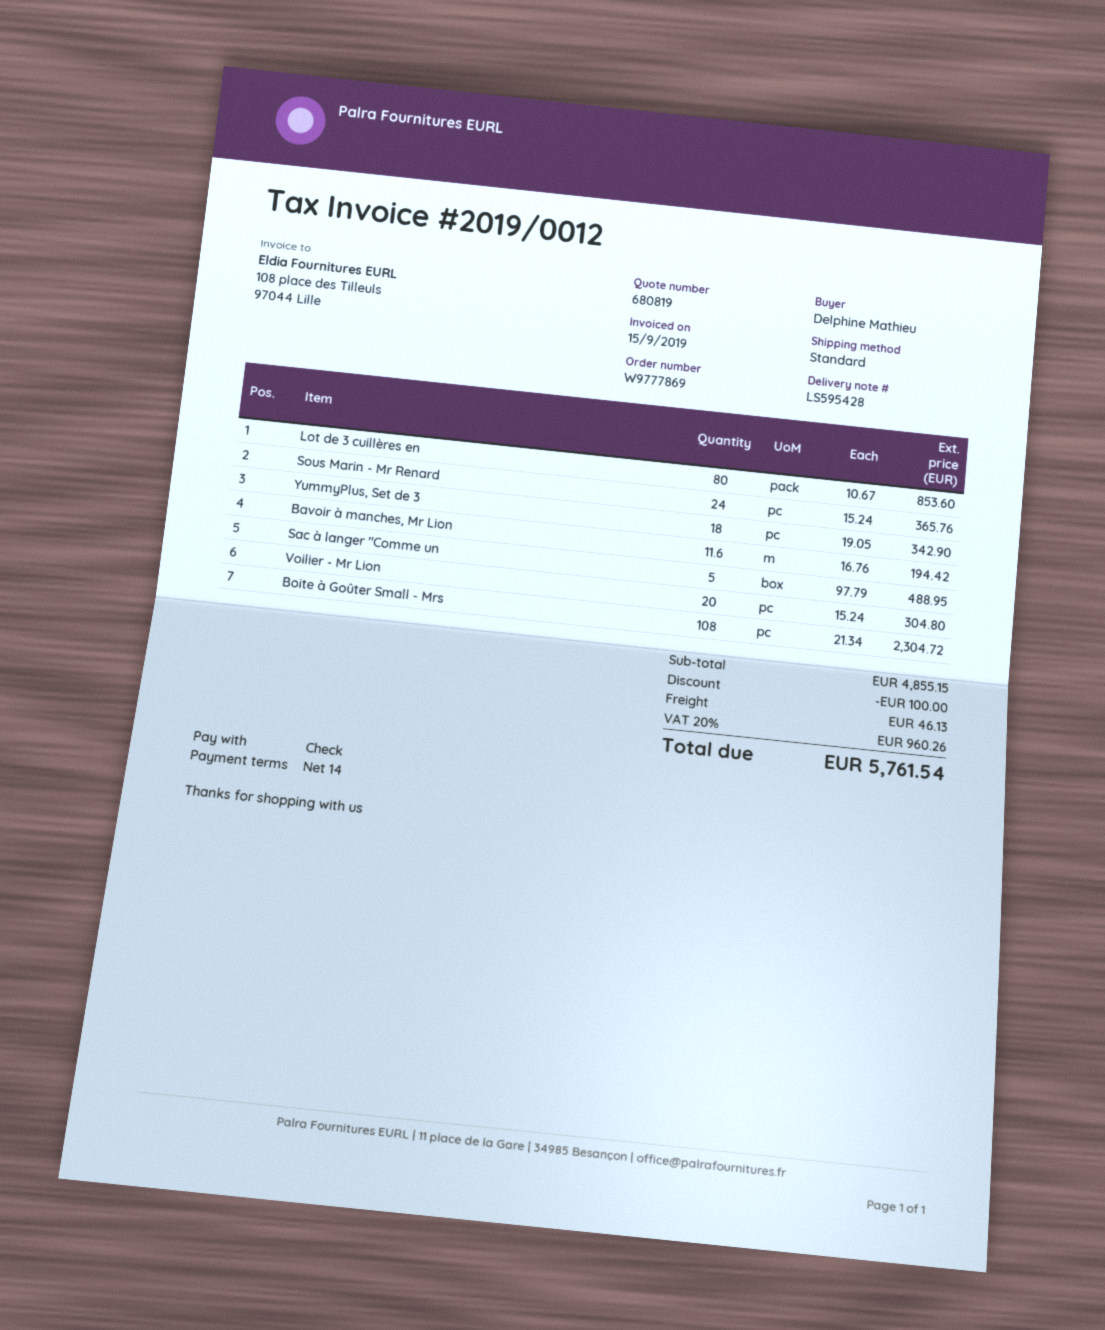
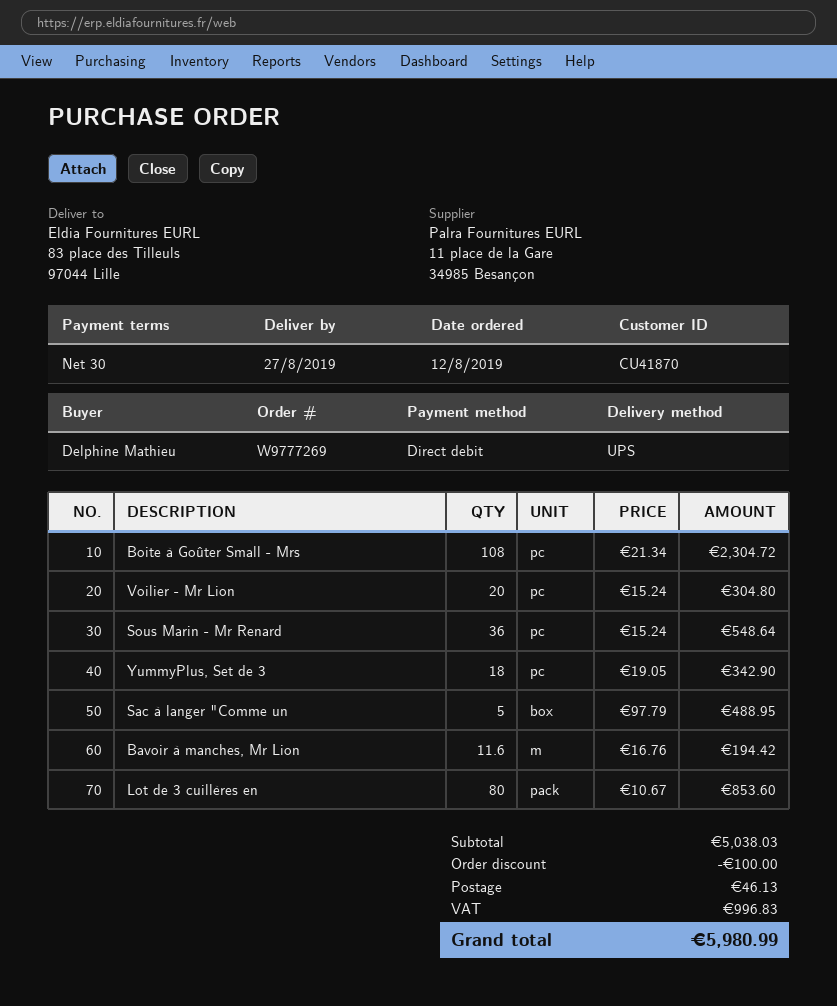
order number: W9777869 -> W9777269
payment terms: 14 days -> 30 days
payment method: cheque -> direct debit
shipping method: standard -> UPS
Sous Marin - Mr Renard: 24 x 15.24 = 365.76 -> 36 x 15.24 = 548.64
subtotal: 4855.15 -> 5038.03
tax: 960.26 -> 996.83
total: 5761.54 -> 5980.99

